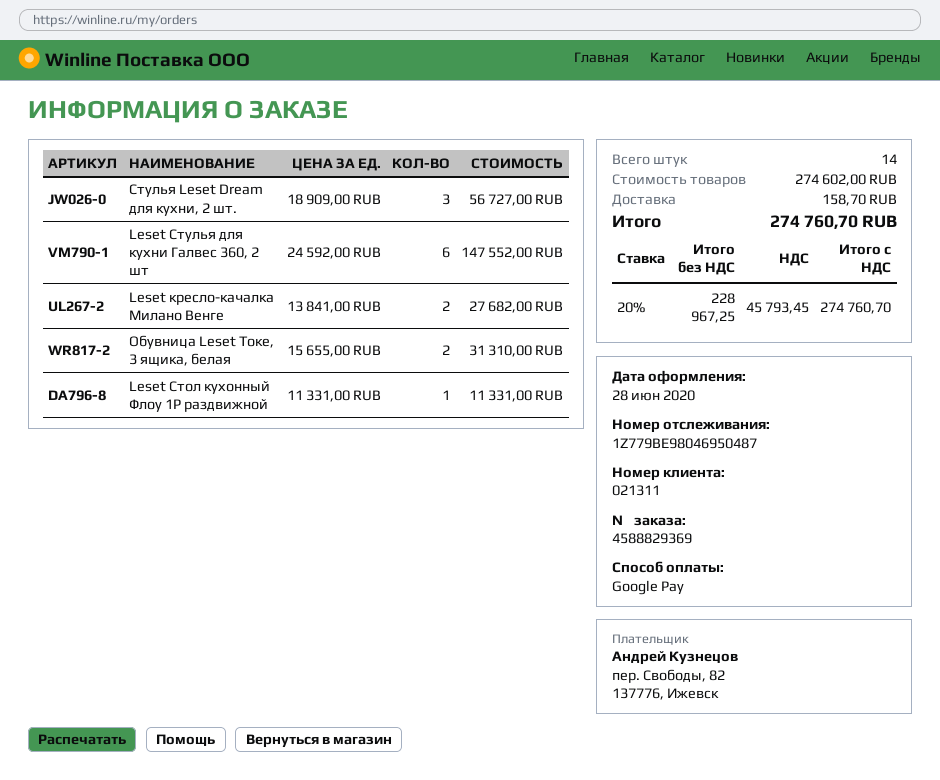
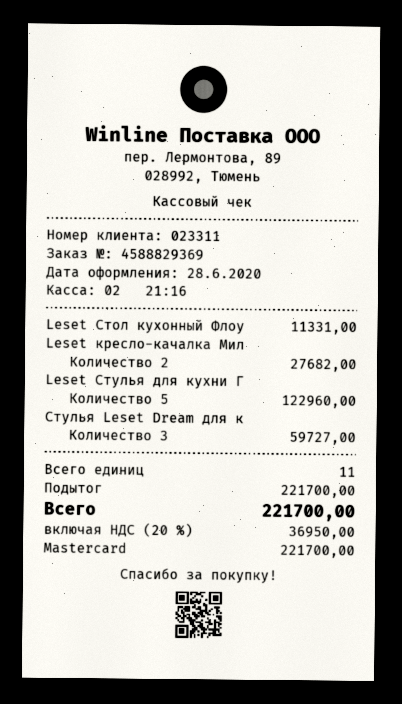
customer number: 021311 -> 023311
payment method: Google Pay -> Mastercard
Стулья Leset Dream для кухни, 2 шт.: 3 for 56727.00 -> 3 for 59727.00
Leset Стулья для кухни Галвес 360, 2 шт: 6 for 147552.00 -> 5 for 122960.00
Обувница Leset Токе, 3 ящика, белая: 2 for 31310.00 -> none
total quantity: 14 -> 11
subtotal: 274602.00 -> 221700.00
shipping: 158.70 -> none
tax: 20% = 45793.45 -> 20% = 36950.00
total: 274760.70 -> 221700.00

